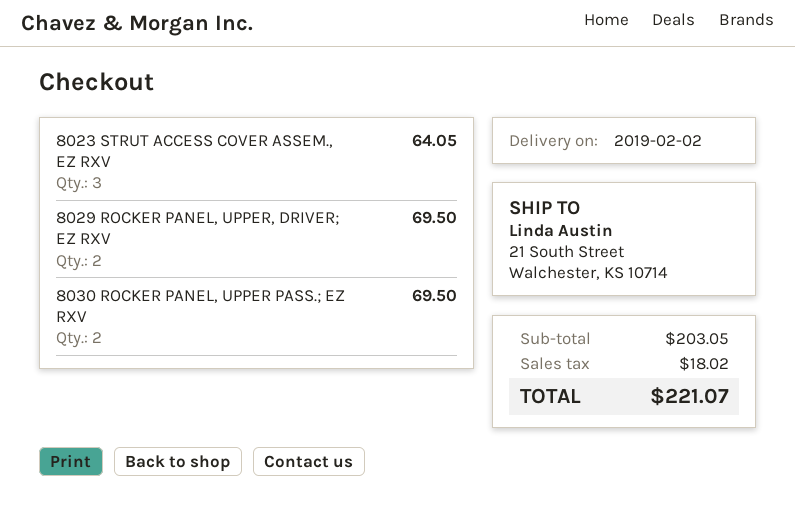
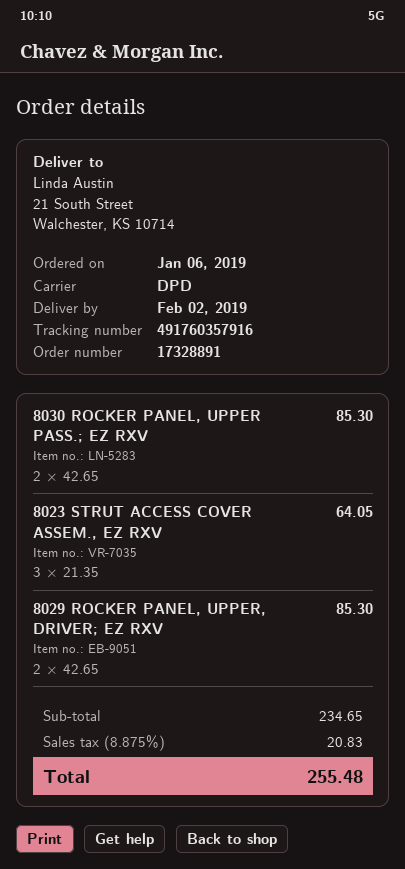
8029 ROCKER PANEL, UPPER, DRIVER; EZ RXV: 2 for 69.50 -> 2 for 85.30
8030 ROCKER PANEL, UPPER PASS.; EZ RXV: 2 for 69.50 -> 2 for 85.30
subtotal: 203.05 -> 234.65
tax: 18.02 -> 20.83
total: 221.07 -> 255.48

